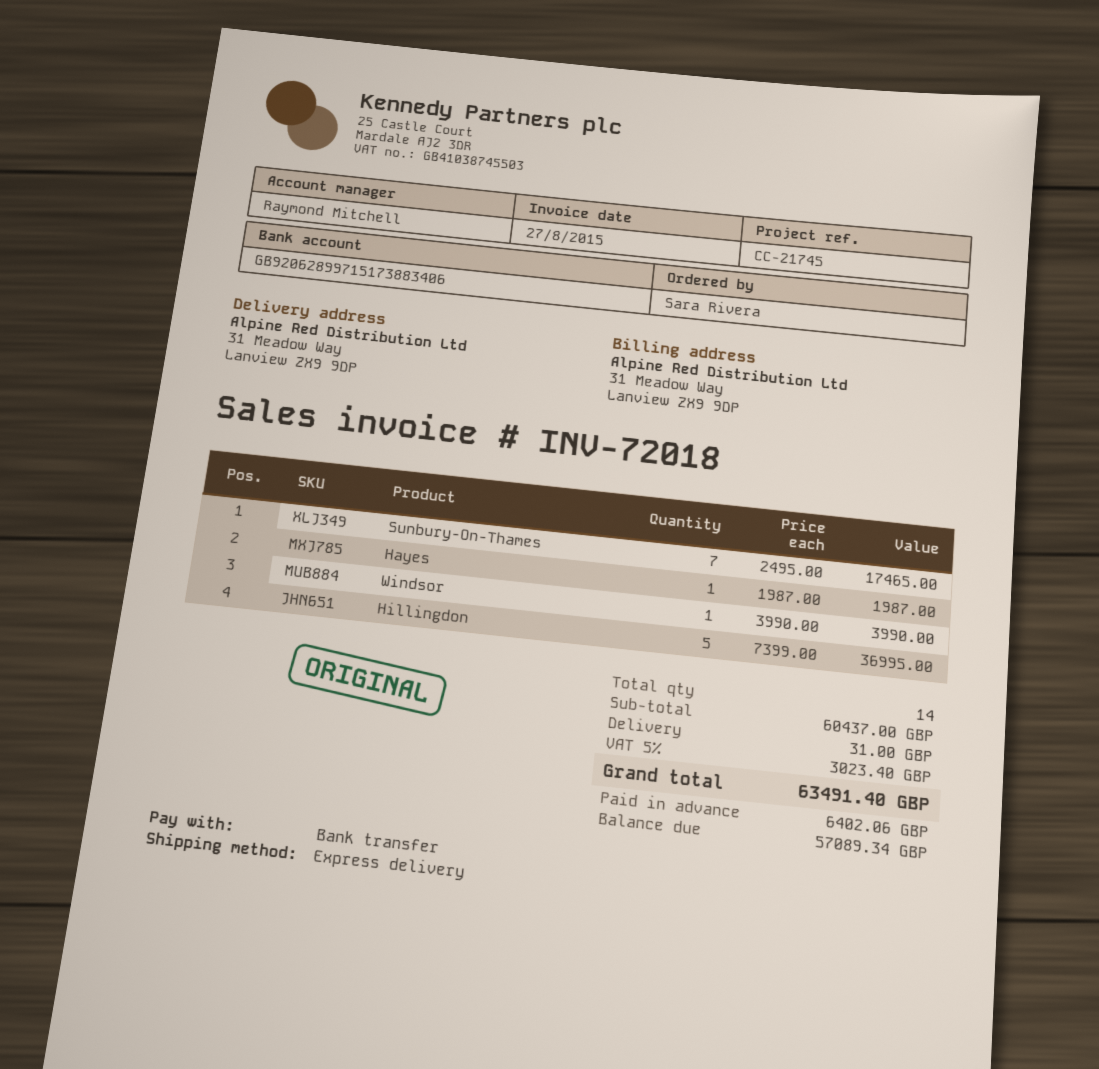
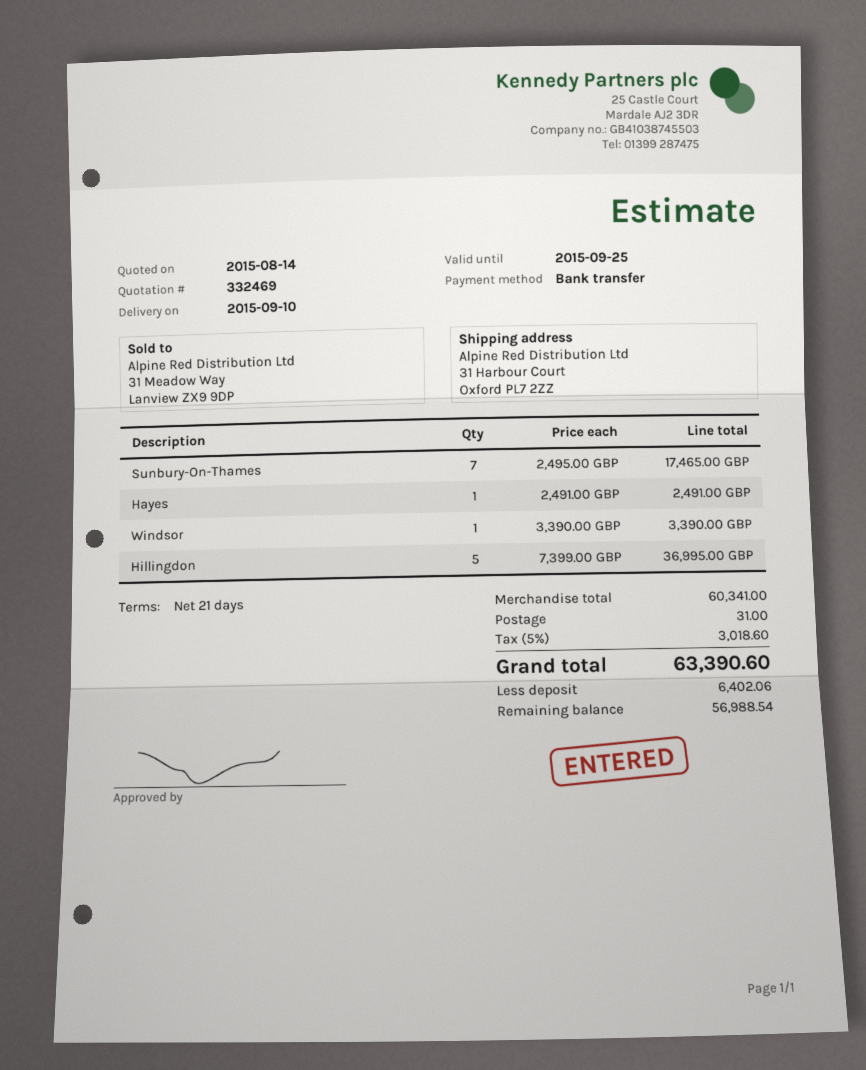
ship to: 31 Meadow Way, Lanview ZX9 9DP -> 31 Harbour Court, Oxford PL7 2ZZ
Hayes: 1 x 1987.00 = 1987.00 -> 1 x 2491.00 = 2491.00
Windsor: 1 x 3990.00 = 3990.00 -> 1 x 3390.00 = 3390.00
subtotal: 60437.00 -> 60341.00
tax: 5% = 3023.40 -> 5% = 3018.60
total: 63491.40 -> 63390.60
balance: 57089.34 -> 56988.54

